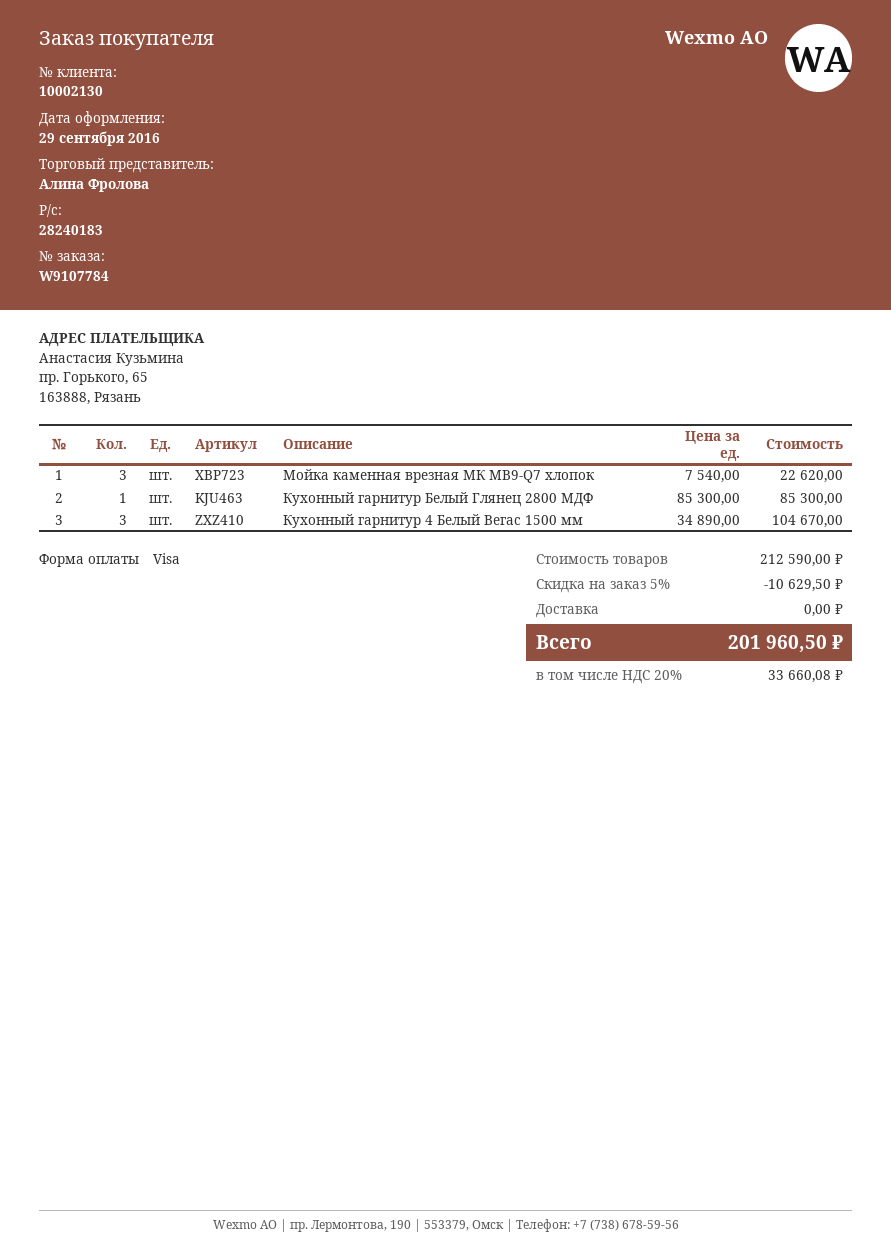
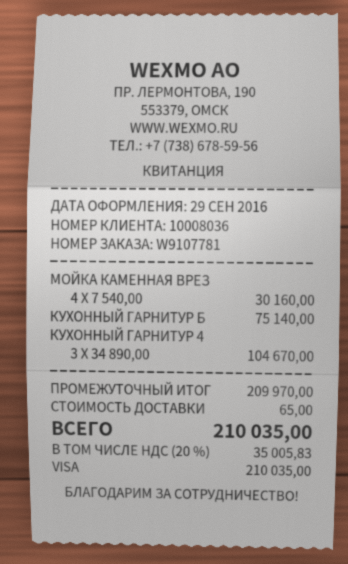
order number: W9107784 -> W9107781
customer number: 10002130 -> 10008036
Мойка каменная врезная МК МВ9-Q7 хлопок: 3 x 7540.00 = 22620.00 -> 4 x 7540.00 = 30160.00
Кухонный гарнитур Белый Глянец 2800 МДФ: 1 x 85300.00 = 85300.00 -> 1 x 75140.00 = 75140.00
subtotal: 212590.00 -> 209970.00
discount: 5% = 10629.50 -> none
shipping: 0.00 -> 65.00
tax: 20% = 33660.08 -> 20% = 35005.83
total: 201960.50 -> 210035.00

